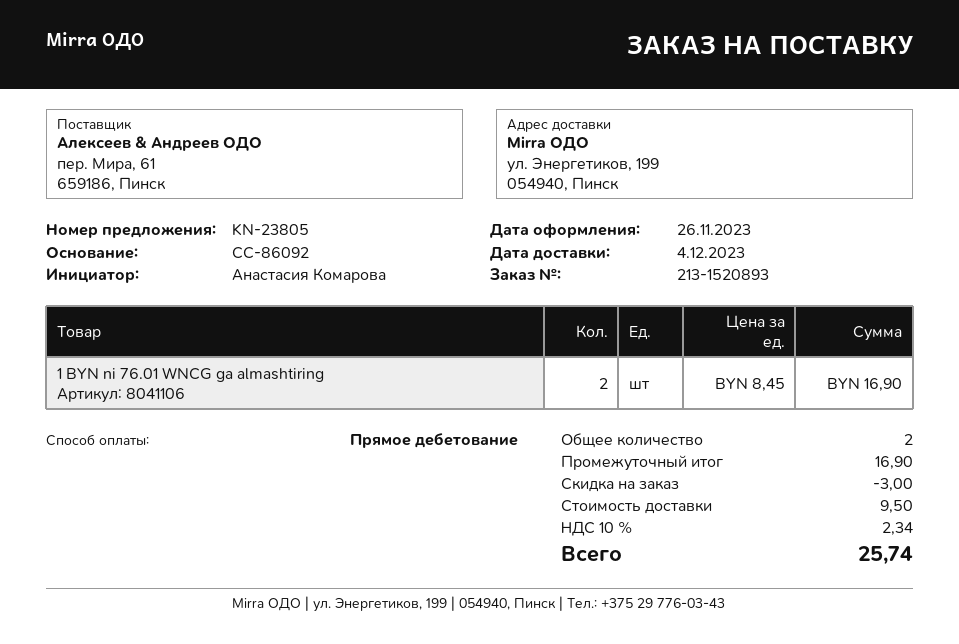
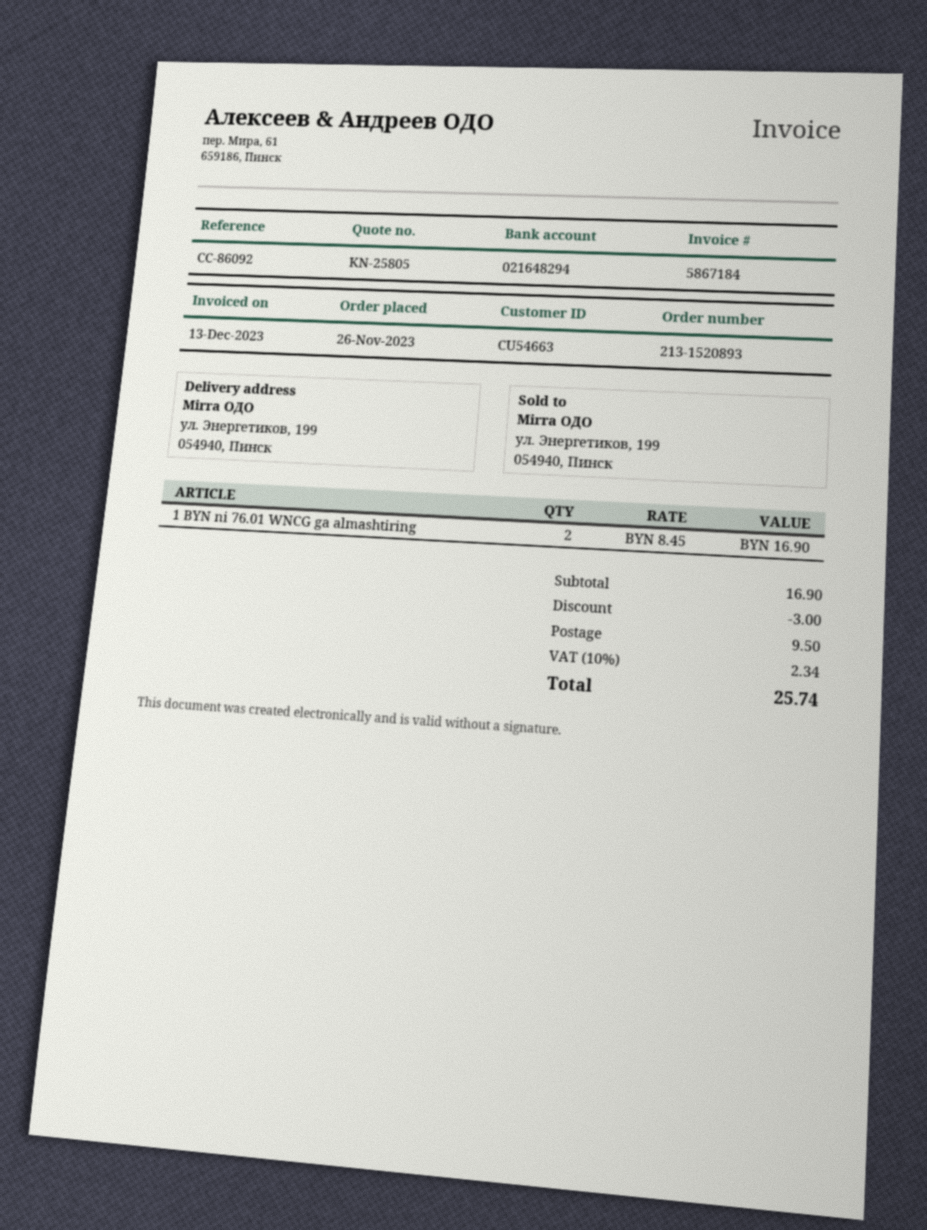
quote number: KN-23805 -> KN-25805

